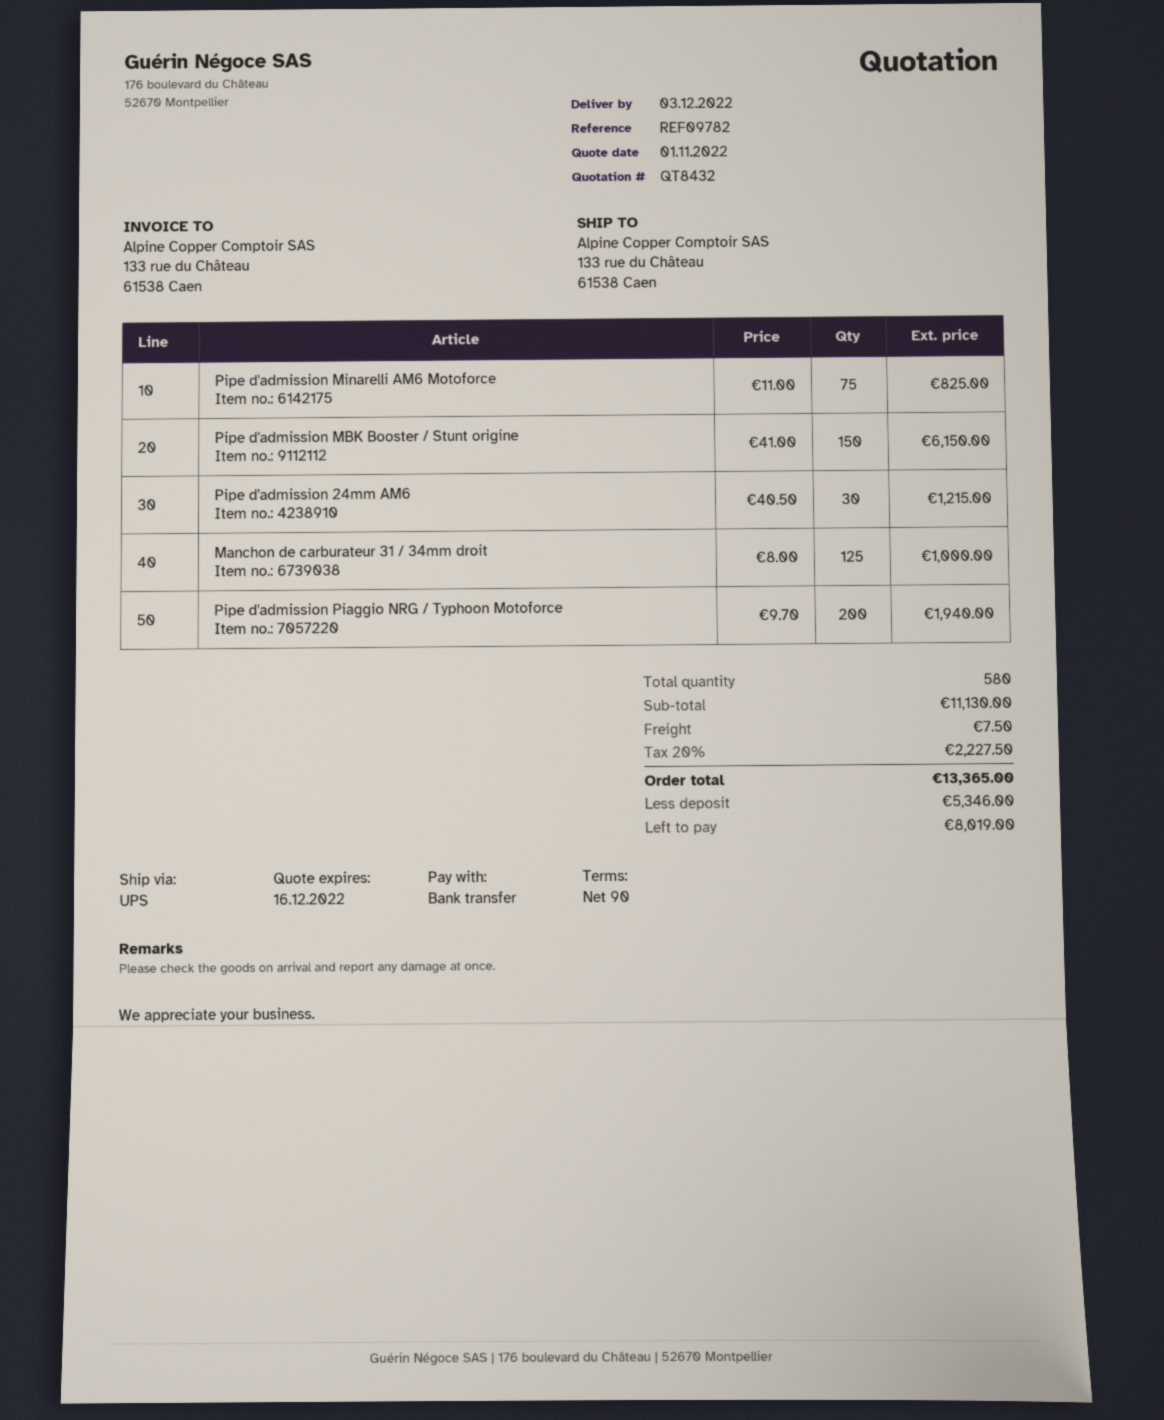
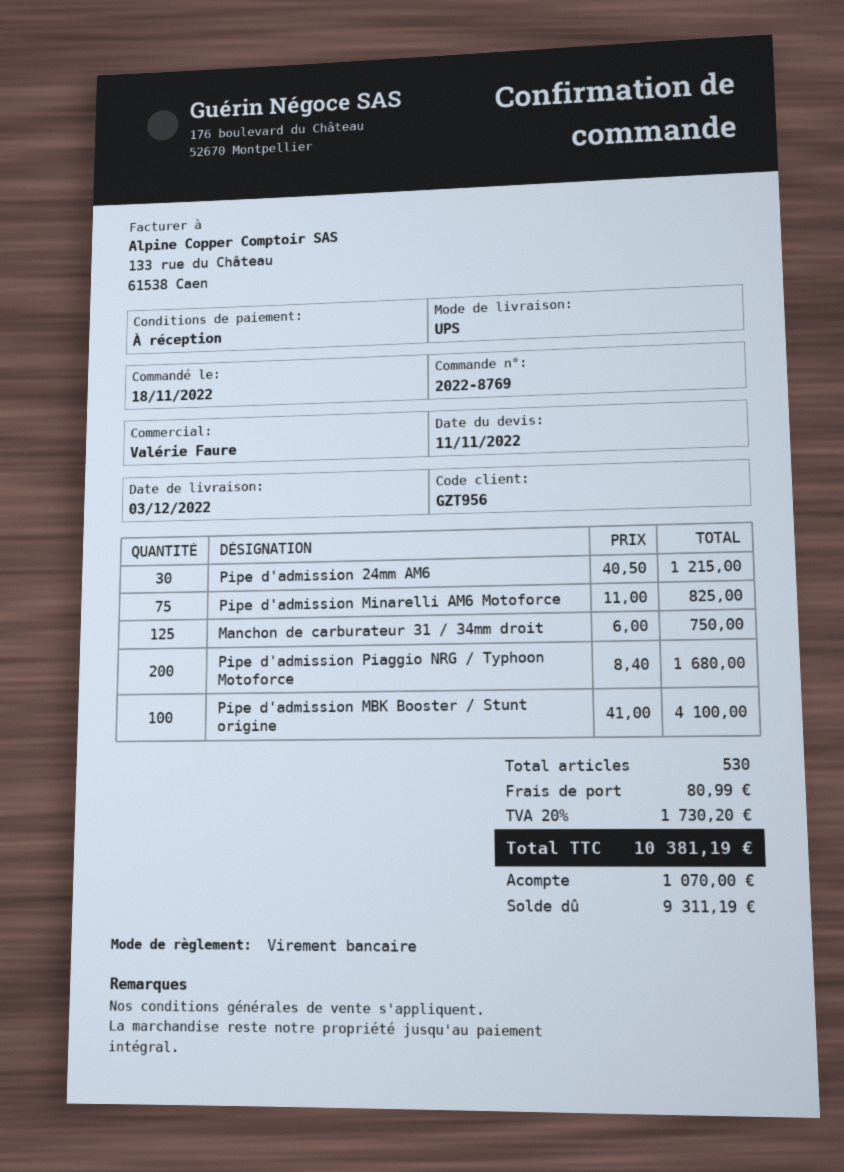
quote date: 2022-11-01 -> 2022-11-11
payment terms: 90 days -> on receipt
Pipe d'admission MBK Booster / Stunt origine: 150 x 41.00 = 6150.00 -> 100 x 41.00 = 4100.00
Manchon de carburateur 31 / 34mm droit: 125 x 8.00 = 1000.00 -> 125 x 6.00 = 750.00
Pipe d'admission Piaggio NRG / Typhoon Motoforce: 200 x 9.70 = 1940.00 -> 200 x 8.40 = 1680.00
total quantity: 580 -> 530
shipping: 7.50 -> 80.99
tax: 20% = 2227.50 -> 20% = 1730.20
total: 13365.00 -> 10381.19
deposit: 5346.00 -> 1070.00
balance: 8019.00 -> 9311.19

